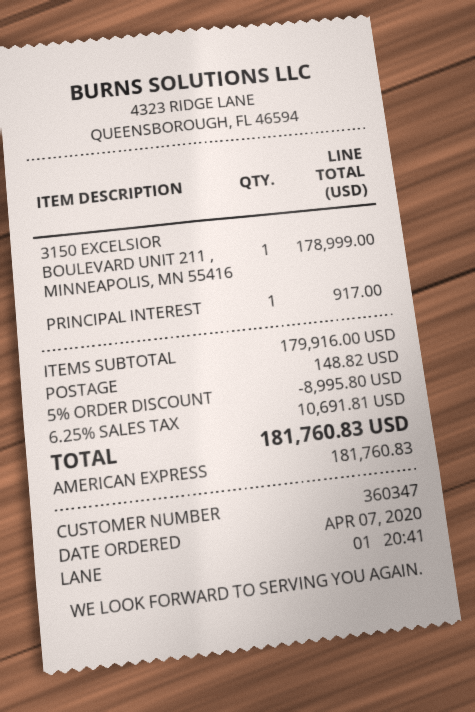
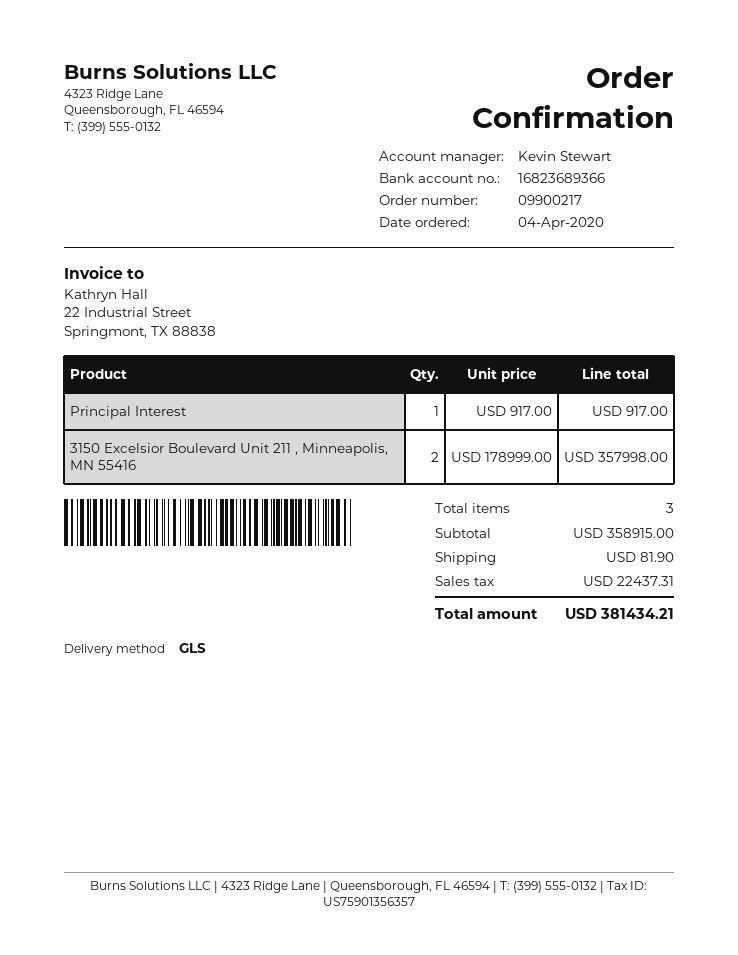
order date: 2020-04-07 -> 2020-04-04
3150 EXCELSIOR BOULEVARD UNIT 211 , MINNEAPOLIS, MN 55416: 1 for 178999.00 -> 2 for 357998.00
subtotal: 179916.00 -> 358915.00
discount: 5% = 8995.80 -> none
shipping: 148.82 -> 81.90
tax: 10691.81 -> 22437.31
total: 181760.83 -> 381434.21

